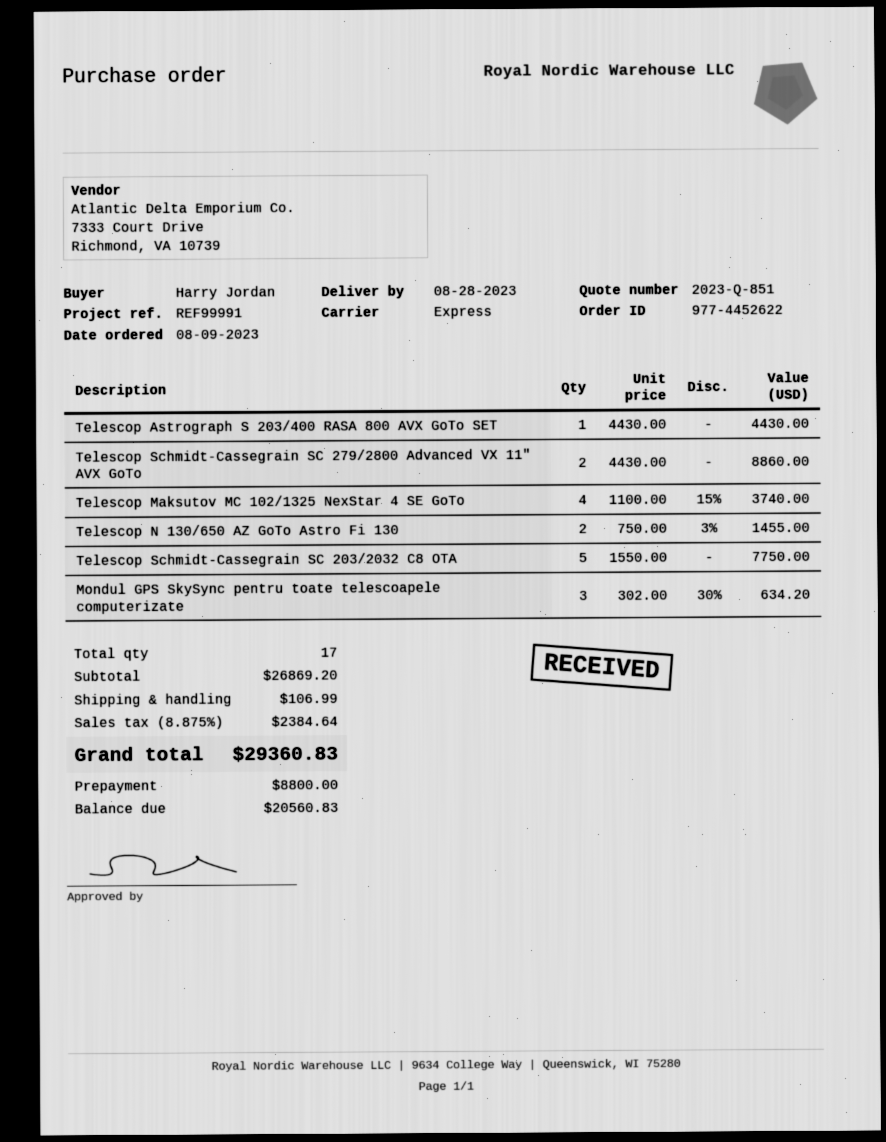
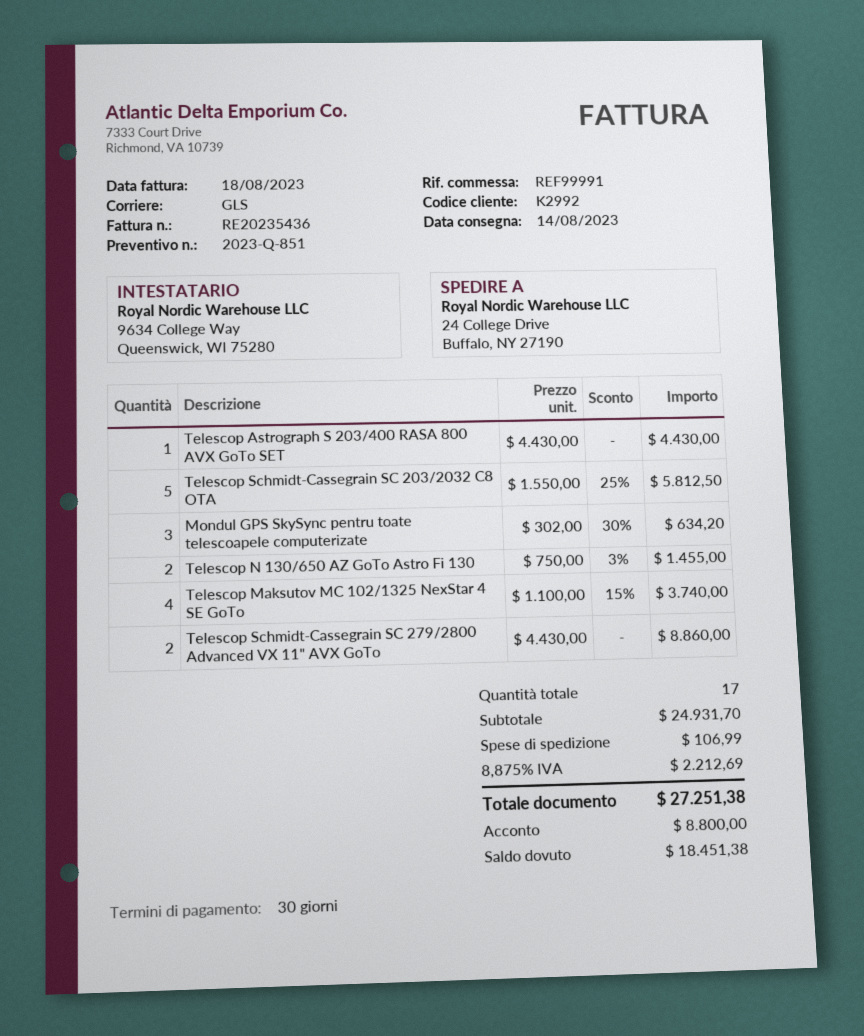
delivery date: 2023-08-28 -> 2023-08-14
shipping method: express -> GLS
Telescop Schmidt-Cassegrain SC 203/2032 C8 OTA: 5 x 1550.00 = 7750.00 -> 5 x 1550.00 - 25% = 5812.50
subtotal: 26869.20 -> 24931.70
tax: 8.875% = 2384.64 -> 8.875% = 2212.69
total: 29360.83 -> 27251.38
balance: 20560.83 -> 18451.38

